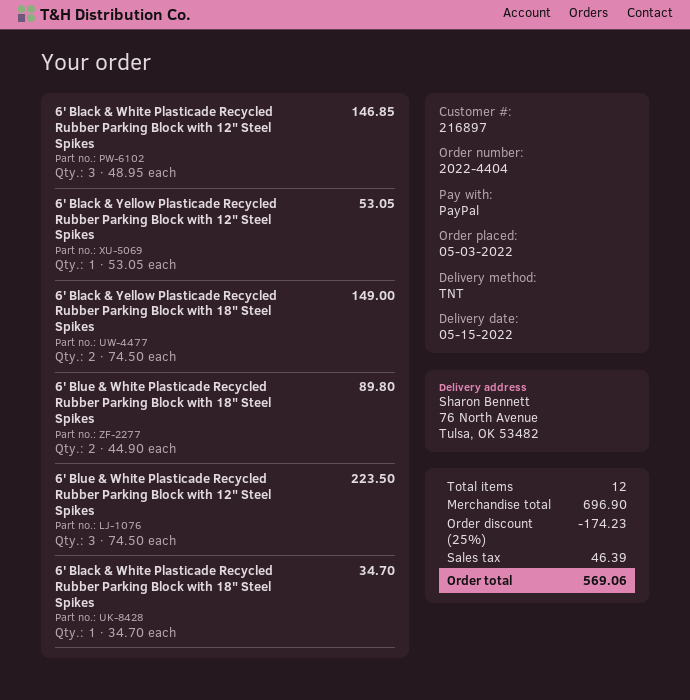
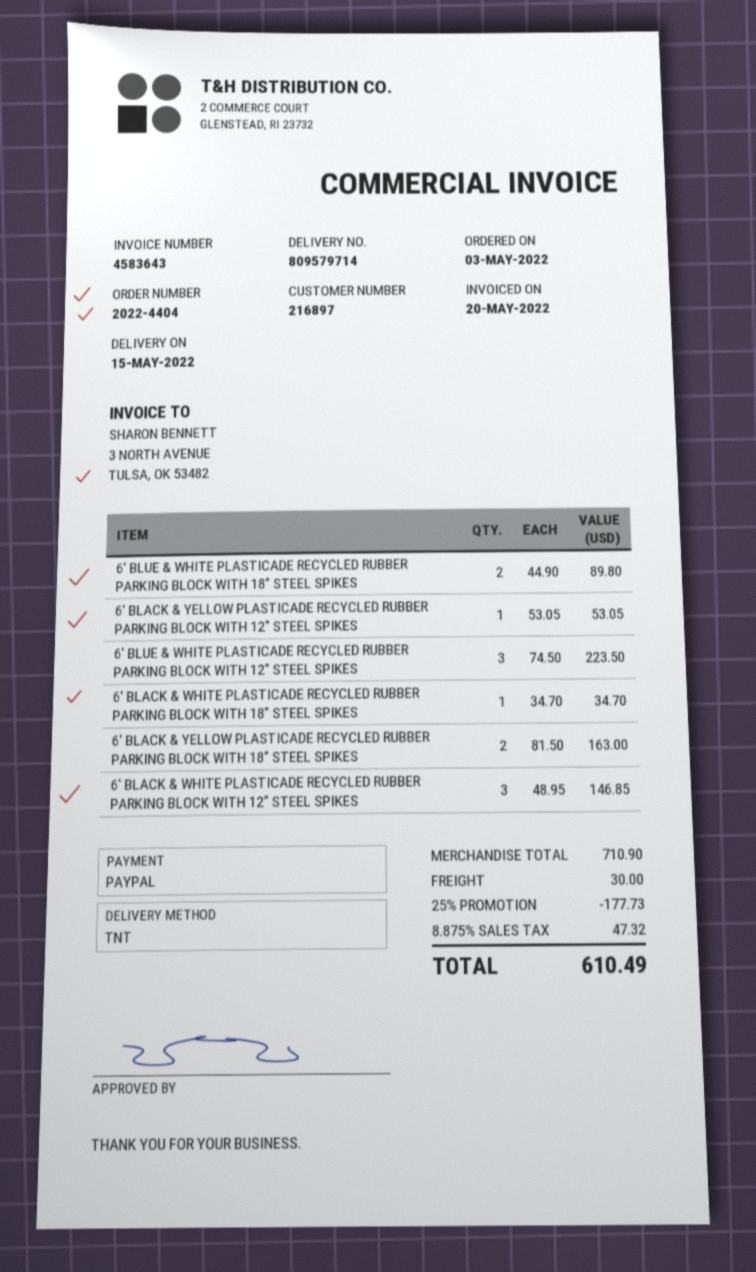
6' Black & Yellow Plasticade Recycled Rubber Parking Block with 18" Steel Spikes: 2 x 74.50 = 149.00 -> 2 x 81.50 = 163.00
subtotal: 696.90 -> 710.90
discount: 25% = 174.23 -> 25% = 177.73
shipping: none -> 30.00
tax: 46.39 -> 47.32
total: 569.06 -> 610.49

